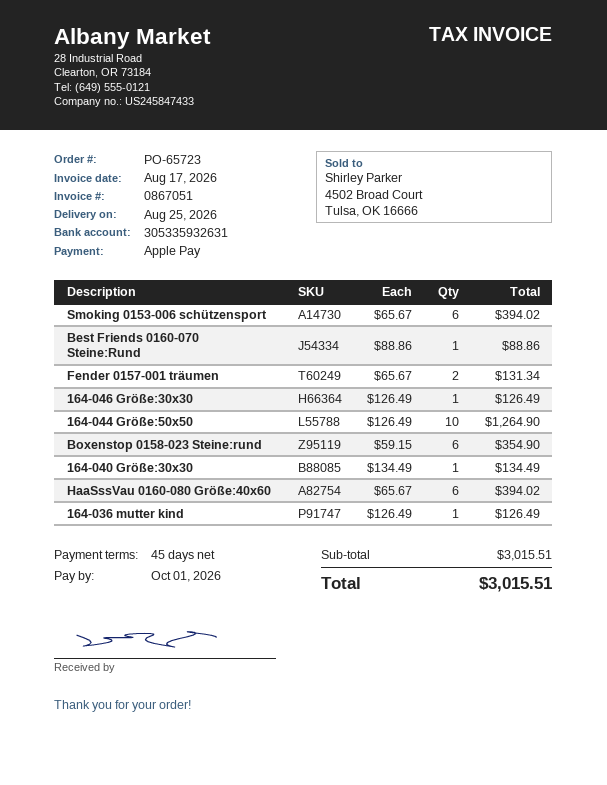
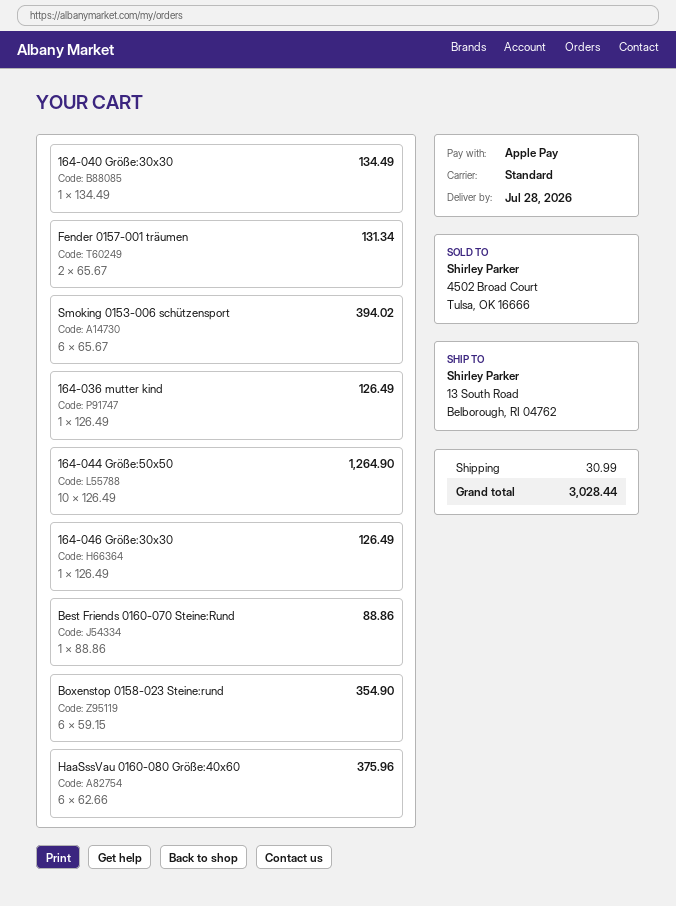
delivery date: 2026-08-25 -> 2026-07-28
HaaSssVau 0160-080 Größe:40x60: 6 x 65.67 = 394.02 -> 6 x 62.66 = 375.96
shipping: none -> 30.99
total: 3015.51 -> 3028.44

